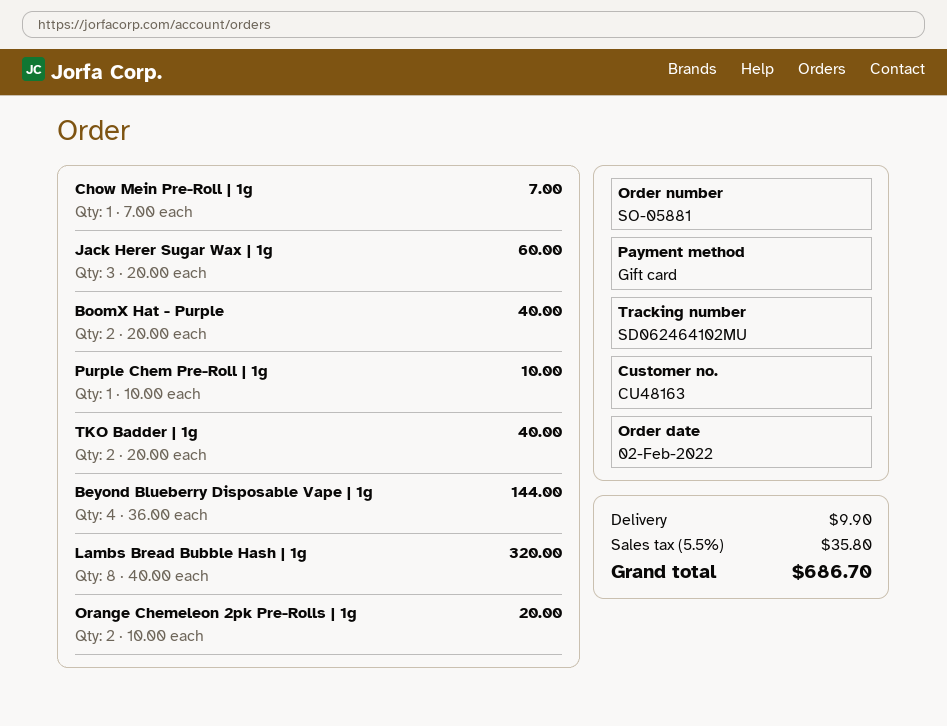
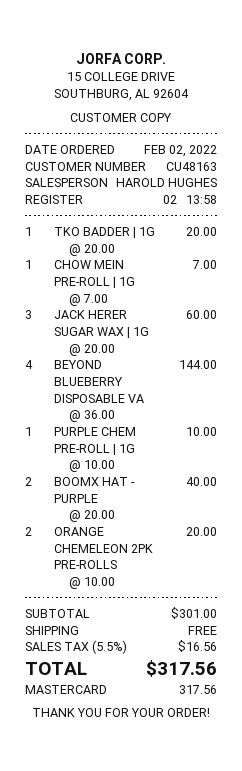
payment method: gift card -> Mastercard
TKO Badder | 1g: 2 x 20.00 = 40.00 -> 1 x 20.00 = 20.00
Lambs Bread Bubble Hash | 1g: 8 x 40.00 = 320.00 -> none
shipping: 9.90 -> 0.00
tax: 5.5% = 35.80 -> 5.5% = 16.56
total: 686.70 -> 317.56

